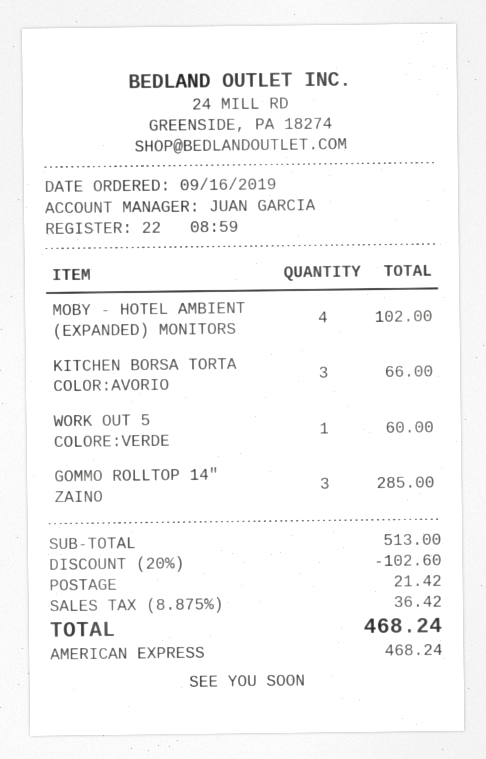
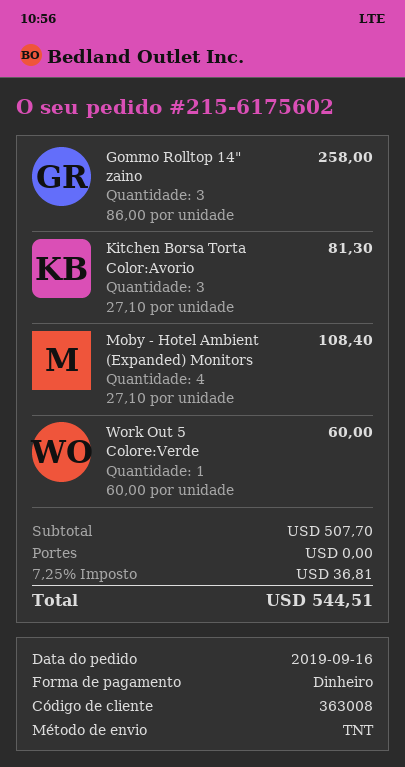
payment method: American Express -> cash
MOBY - HOTEL AMBIENT (EXPANDED) MONITORS: 4 for 102.00 -> 4 for 108.40
KITCHEN BORSA TORTA COLOR:AVORIO: 3 for 66.00 -> 3 for 81.30
GOMMO ROLLTOP 14" ZAINO: 3 for 285.00 -> 3 for 258.00
subtotal: 513.00 -> 507.70
discount: 20% = 102.60 -> none
shipping: 21.42 -> 0.00
tax: 8.875% = 36.42 -> 7.25% = 36.81
total: 468.24 -> 544.51

